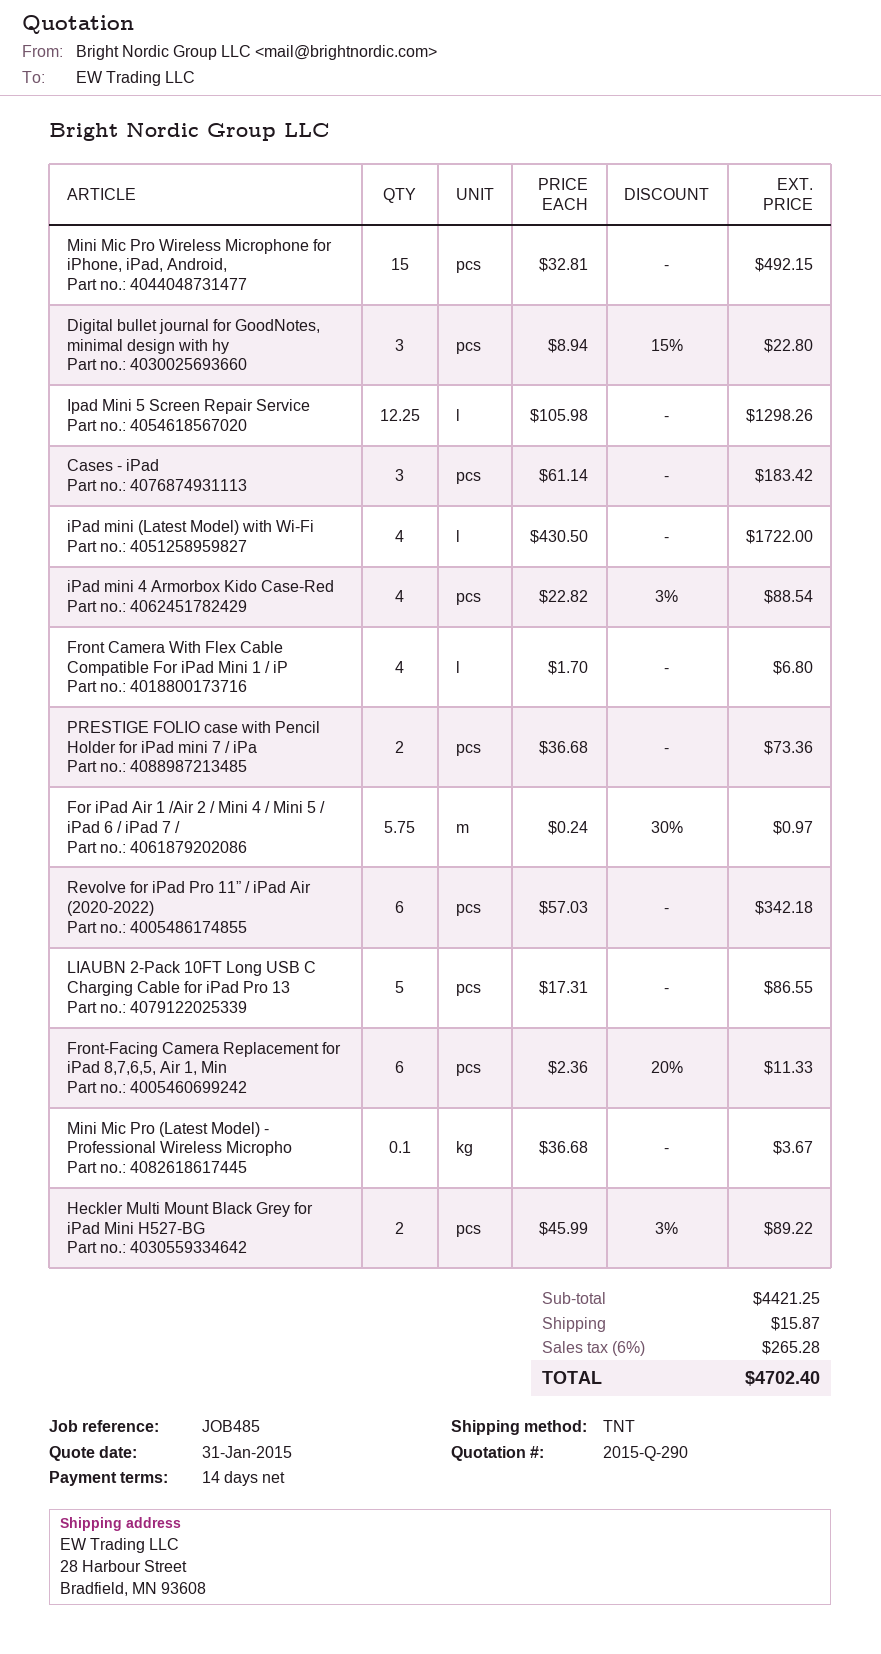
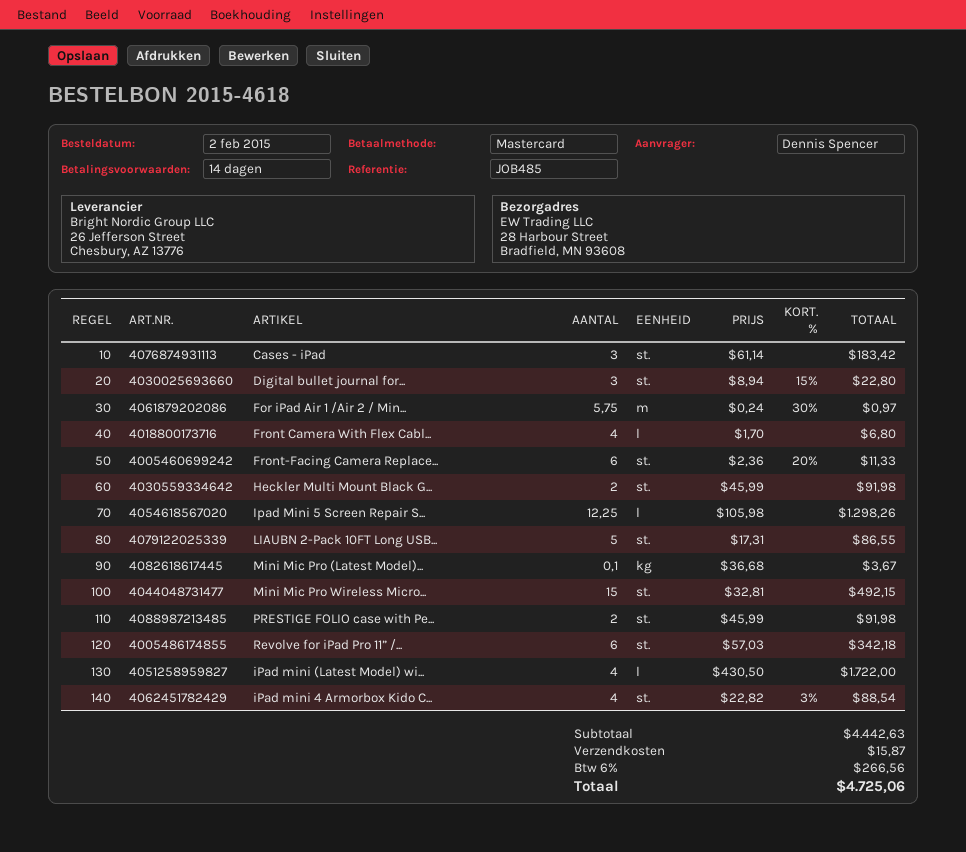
PRESTIGE FOLIO case with Pencil Holder for iPad mini 7 / iPa: 2 x 36.68 = 73.36 -> 2 x 45.99 = 91.98
Heckler Multi Mount Black Grey for iPad Mini H527-BG: 2 x 45.99 - 3% = 89.22 -> 2 x 45.99 = 91.98
subtotal: 4421.25 -> 4442.63
tax: 6% = 265.28 -> 6% = 266.56
total: 4702.40 -> 4725.06

